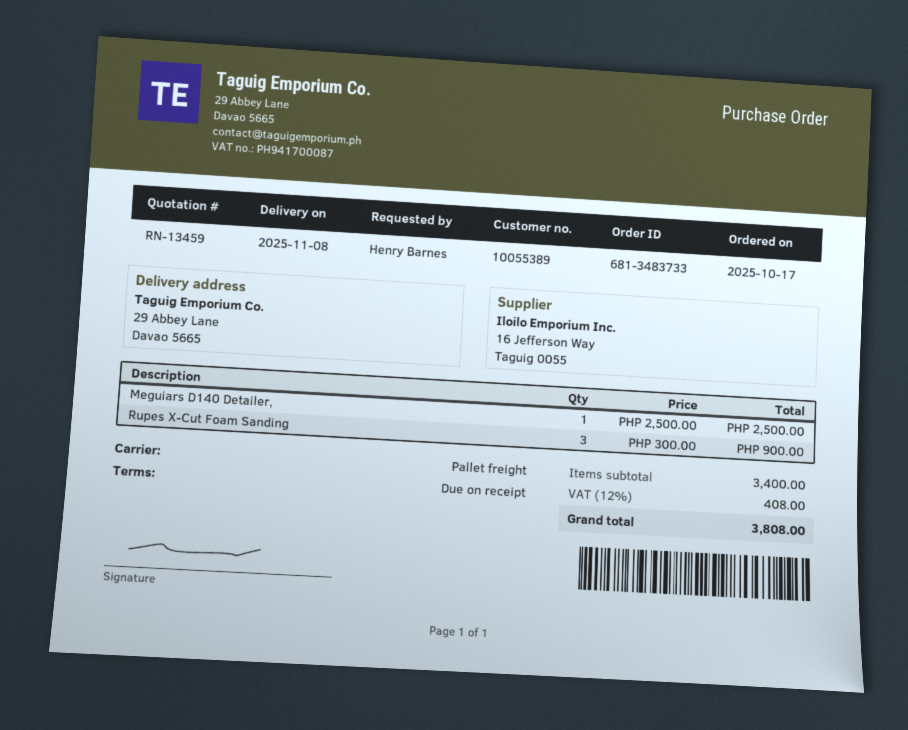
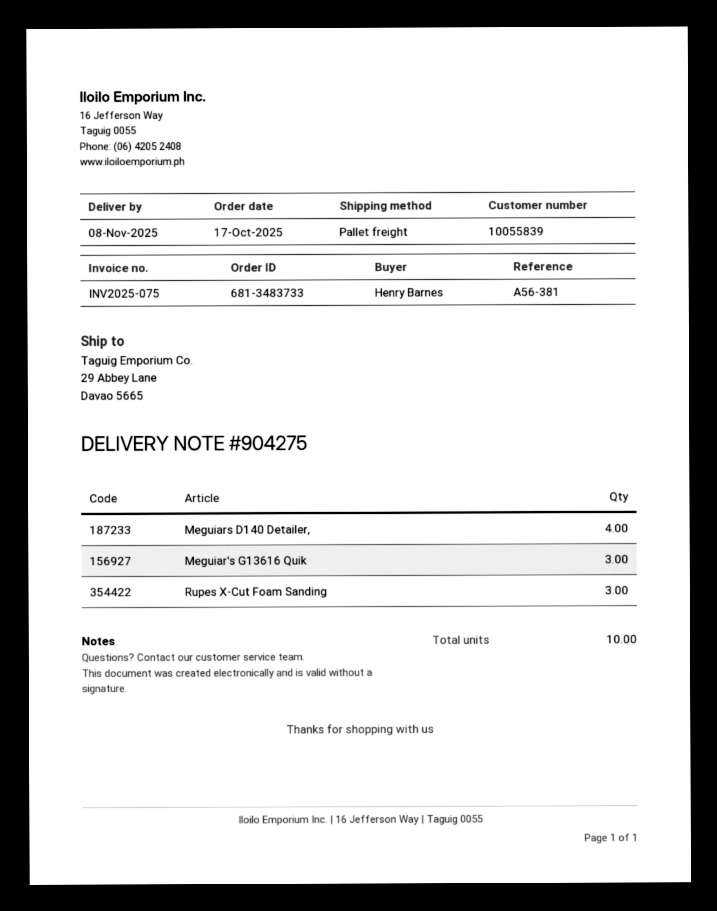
customer number: 10055389 -> 10055839
Meguiars D140 Detailer,: 1 -> 4
Meguiar's G13616 Quik: none -> 3

